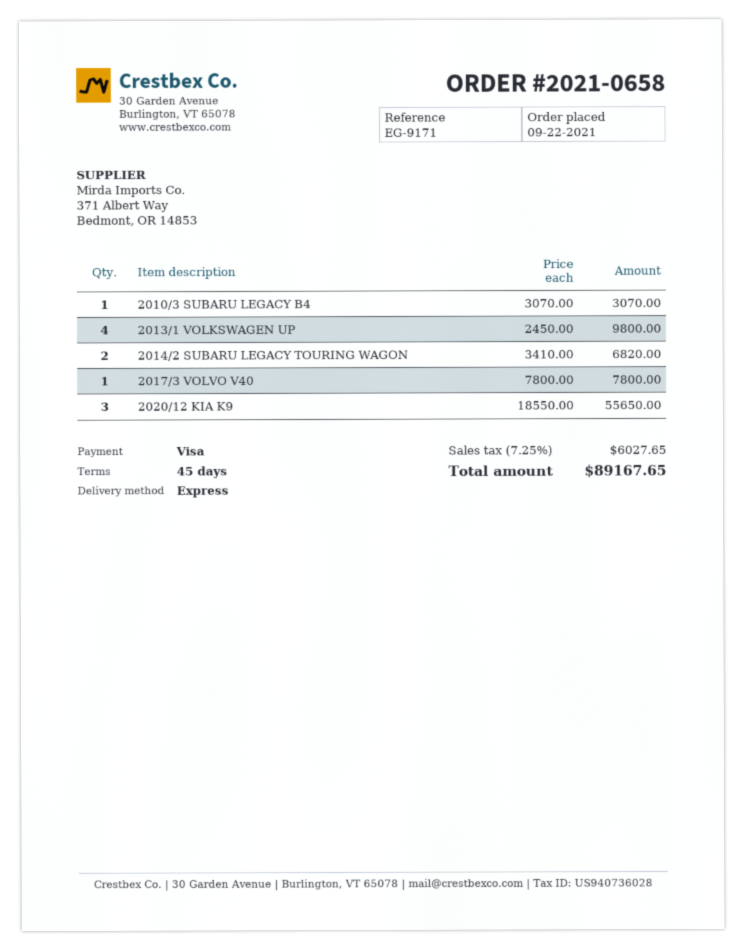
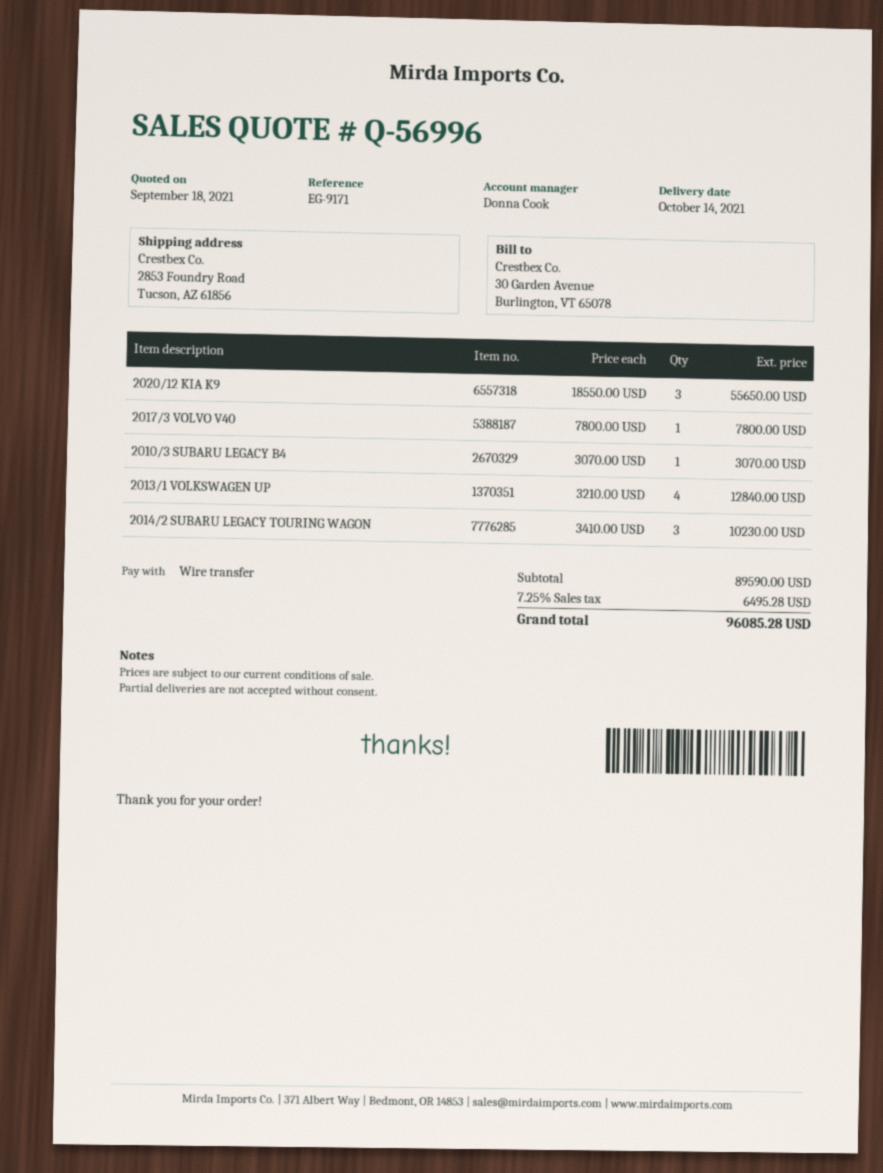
payment method: Visa -> bank transfer
2013/1 VOLKSWAGEN UP: 4 x 2450.00 = 9800.00 -> 4 x 3210.00 = 12840.00
2014/2 SUBARU LEGACY TOURING WAGON: 2 x 3410.00 = 6820.00 -> 3 x 3410.00 = 10230.00
tax: 7.25% = 6027.65 -> 7.25% = 6495.28
total: 89167.65 -> 96085.28

